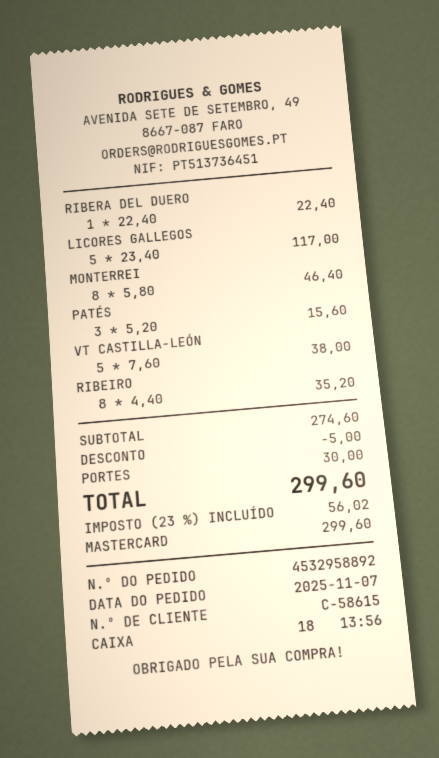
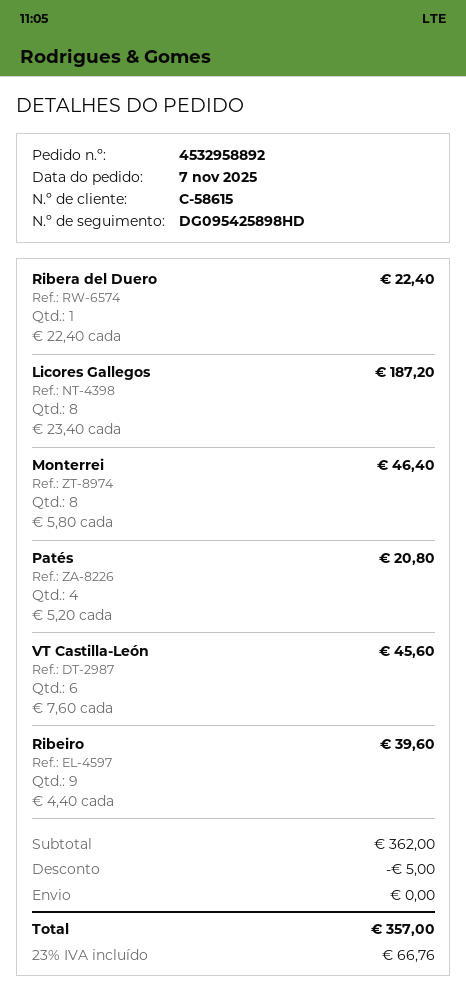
LICORES GALLEGOS: 5 x 23.40 = 117.00 -> 8 x 23.40 = 187.20
PATÉS: 3 x 5.20 = 15.60 -> 4 x 5.20 = 20.80
VT CASTILLA-LEÓN: 5 x 7.60 = 38.00 -> 6 x 7.60 = 45.60
RIBEIRO: 8 x 4.40 = 35.20 -> 9 x 4.40 = 39.60
subtotal: 274.60 -> 362.00
shipping: 30.00 -> 0.00
tax: 23% = 56.02 -> 23% = 66.76
total: 299.60 -> 357.00

